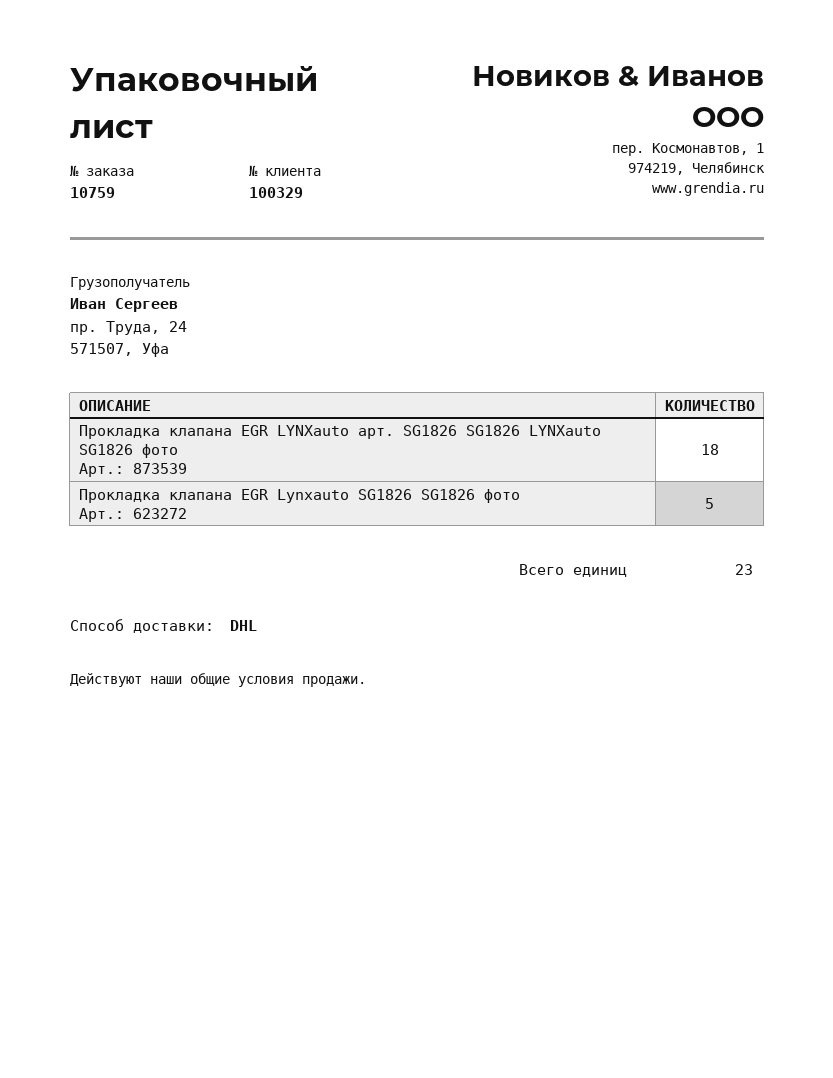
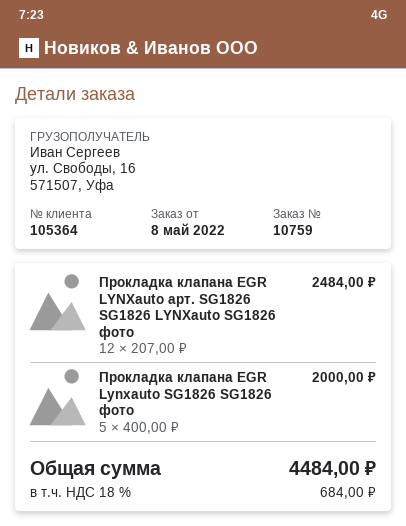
customer number: 100329 -> 105364
ship to: пр. Труда, 24, 571507, Уфа -> ул. Свободы, 16, 571507, Уфа
Прокладка клапана EGR LYNXauto арт. SG1826 SG1826 LYNXauto SG1826 фото: 18 -> 12

